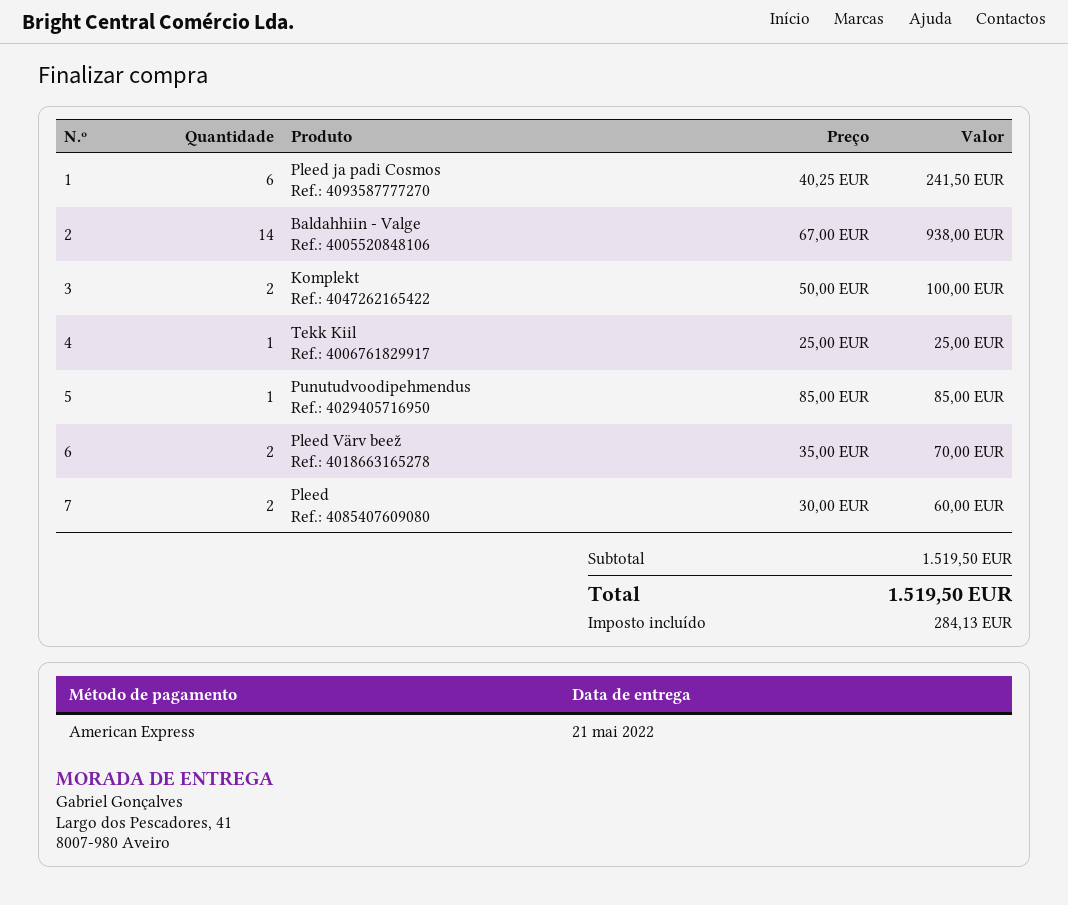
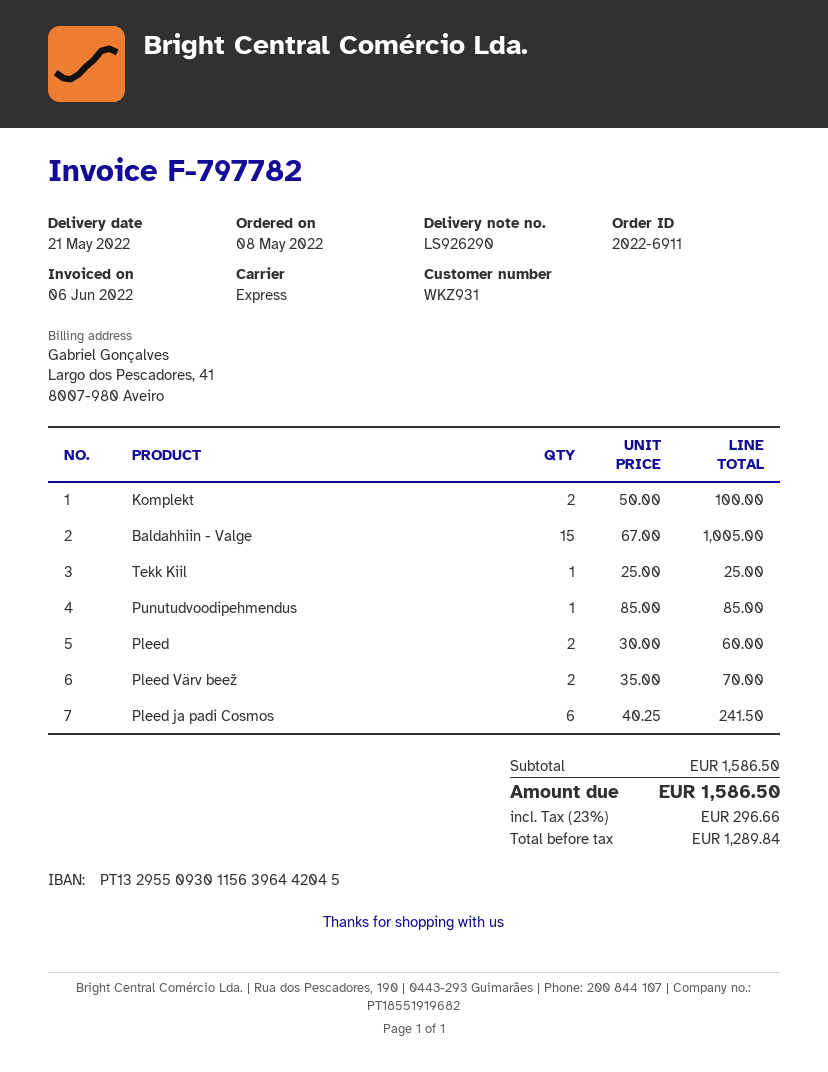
Baldahhiin - Valge: 14 x 67.00 = 938.00 -> 15 x 67.00 = 1005.00
subtotal: 1519.50 -> 1586.50
tax: 284.13 -> 296.66
total: 1519.50 -> 1586.50

